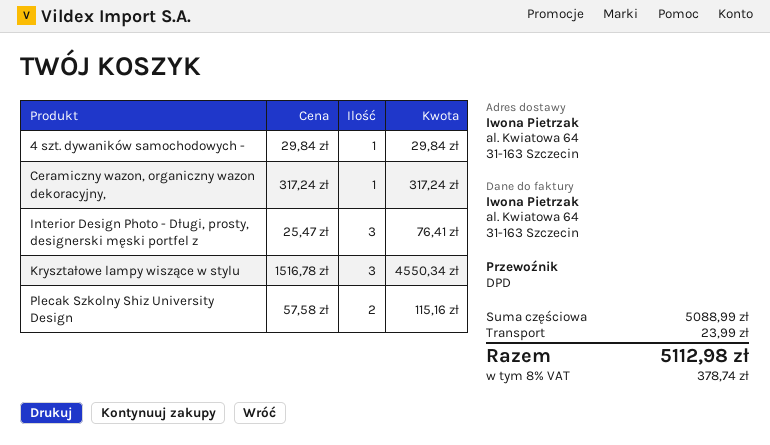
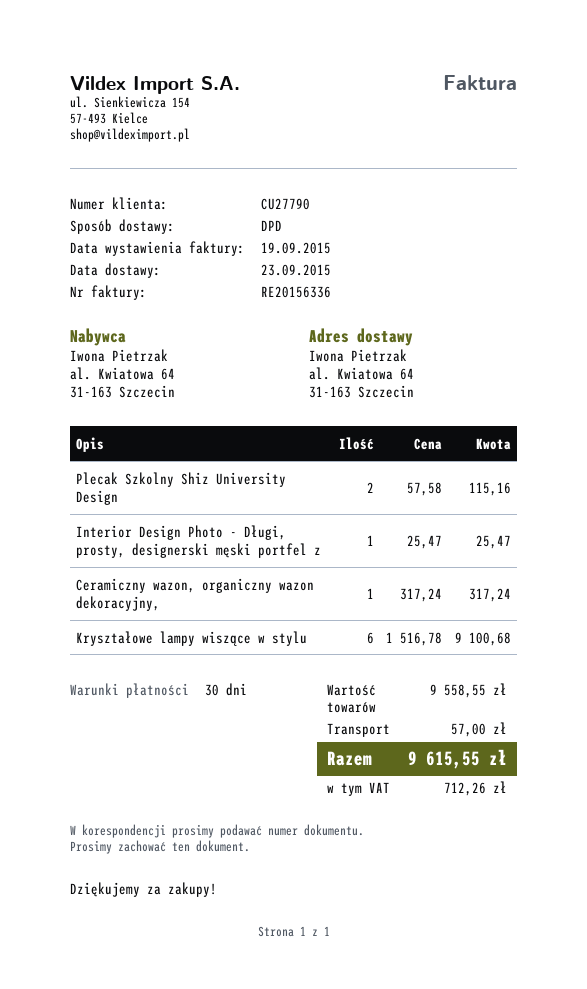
4 szt. dywaników samochodowych -: 1 x 29.84 = 29.84 -> none
Interior Design Photo - Długi, prosty, designerski męski portfel z: 3 x 25.47 = 76.41 -> 1 x 25.47 = 25.47
Kryształowe lampy wiszące w stylu: 3 x 1516.78 = 4550.34 -> 6 x 1516.78 = 9100.68
subtotal: 5088.99 -> 9558.55
shipping: 23.99 -> 57.00
tax: 378.74 -> 712.26
total: 5112.98 -> 9615.55

